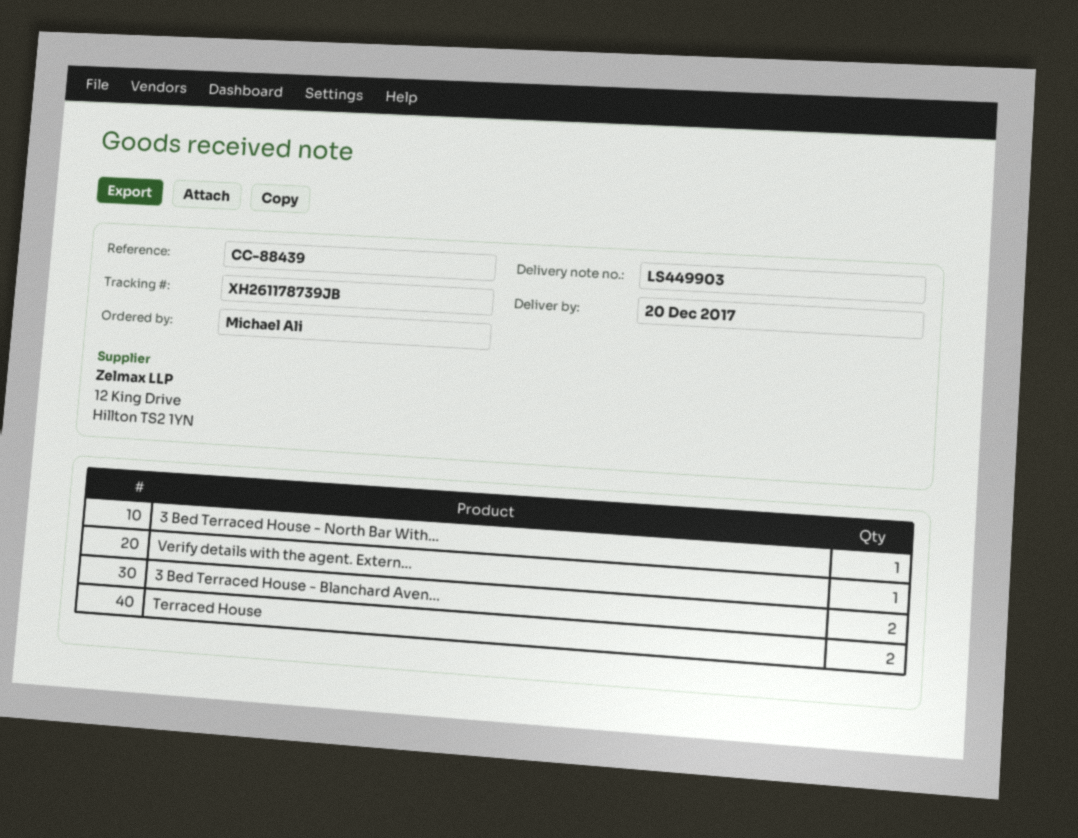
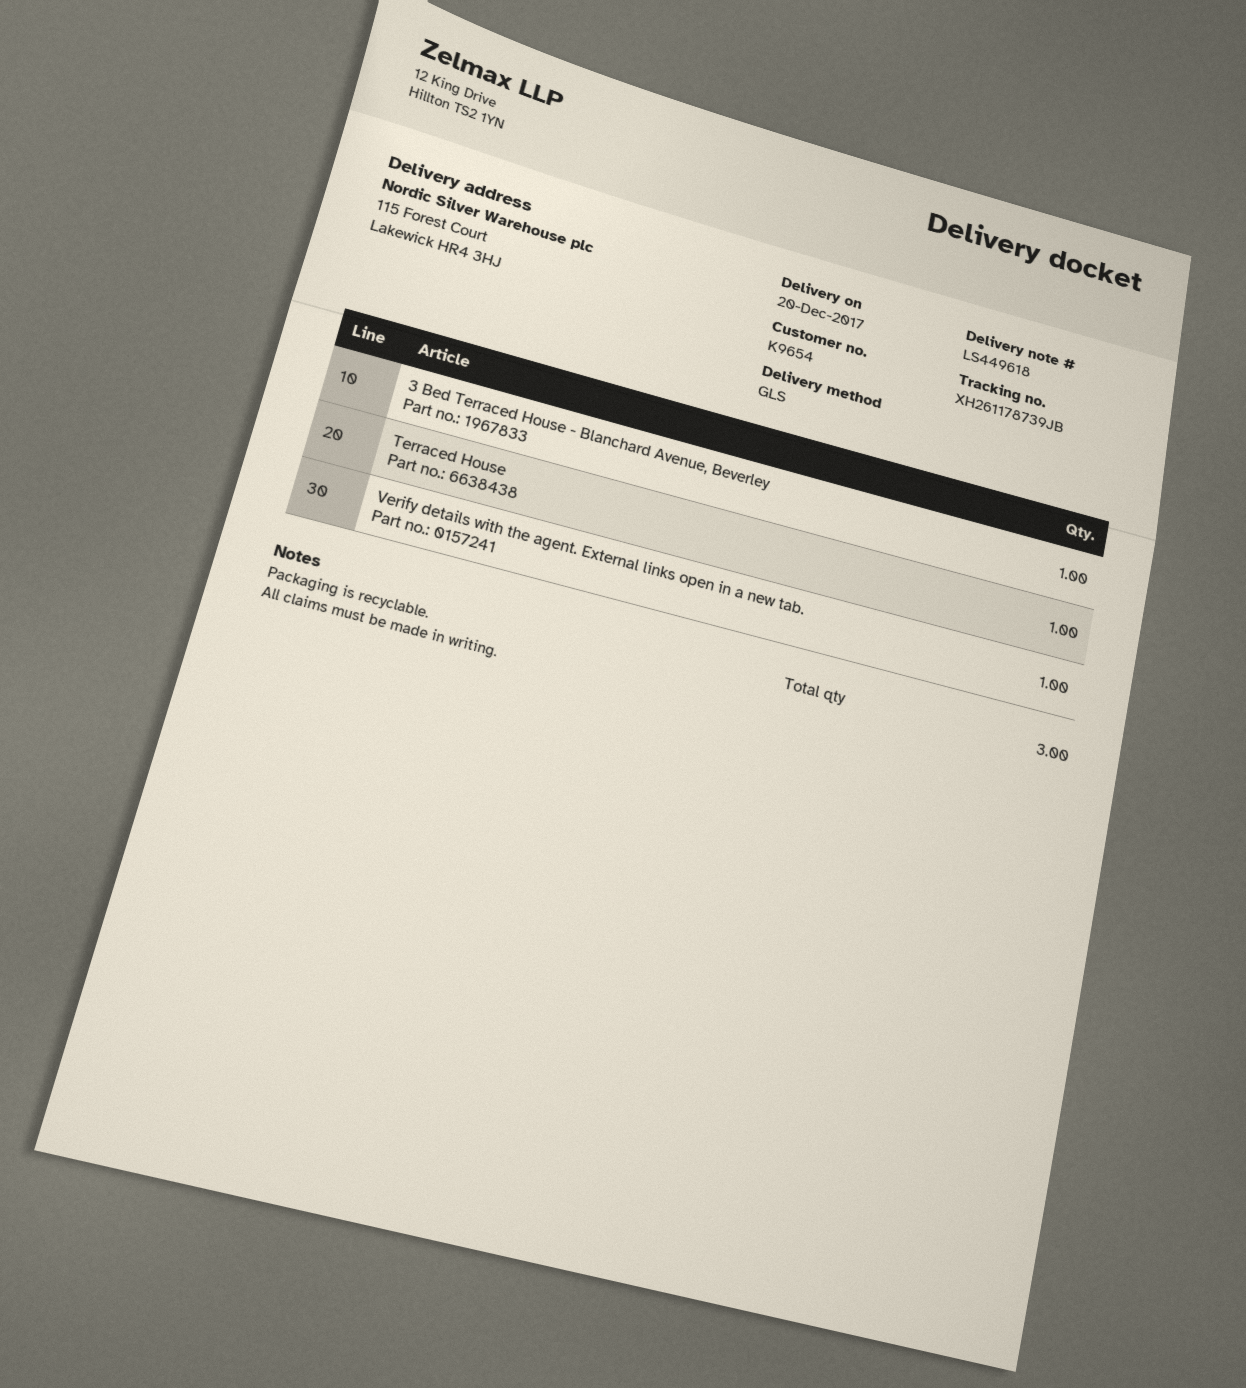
delivery note number: LS449903 -> LS449618
3 Bed Terraced House - North Bar With...: 1 -> none
3 Bed Terraced House - Blanchard Aven...: 2 -> 1
Terraced House: 2 -> 1

